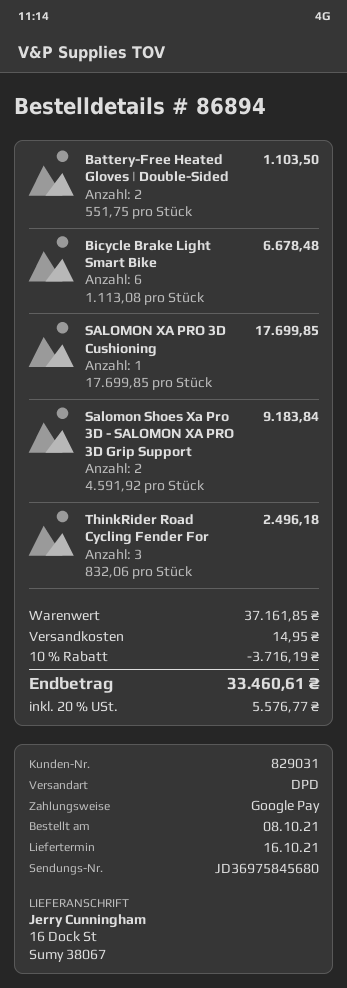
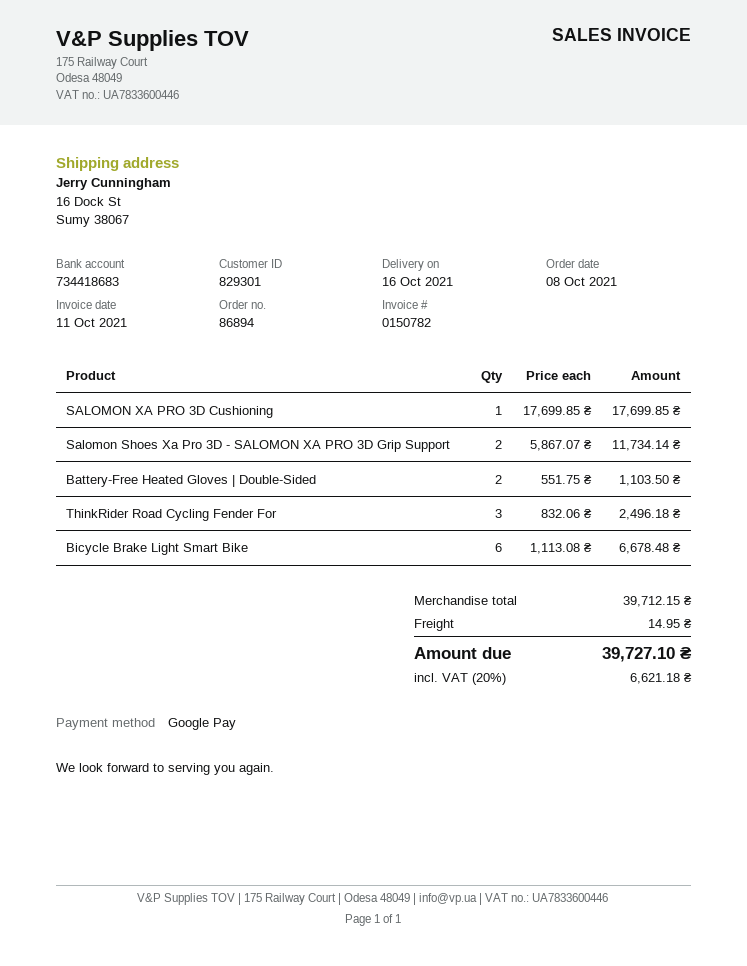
customer number: 829031 -> 829301
Salomon Shoes Xa Pro 3D - SALOMON XA PRO 3D Grip Support: 2 x 4591.92 = 9183.84 -> 2 x 5867.07 = 11734.14
subtotal: 37161.85 -> 39712.15
discount: 10% = 3716.19 -> none
tax: 20% = 5576.77 -> 20% = 6621.18
total: 33460.61 -> 39727.10

